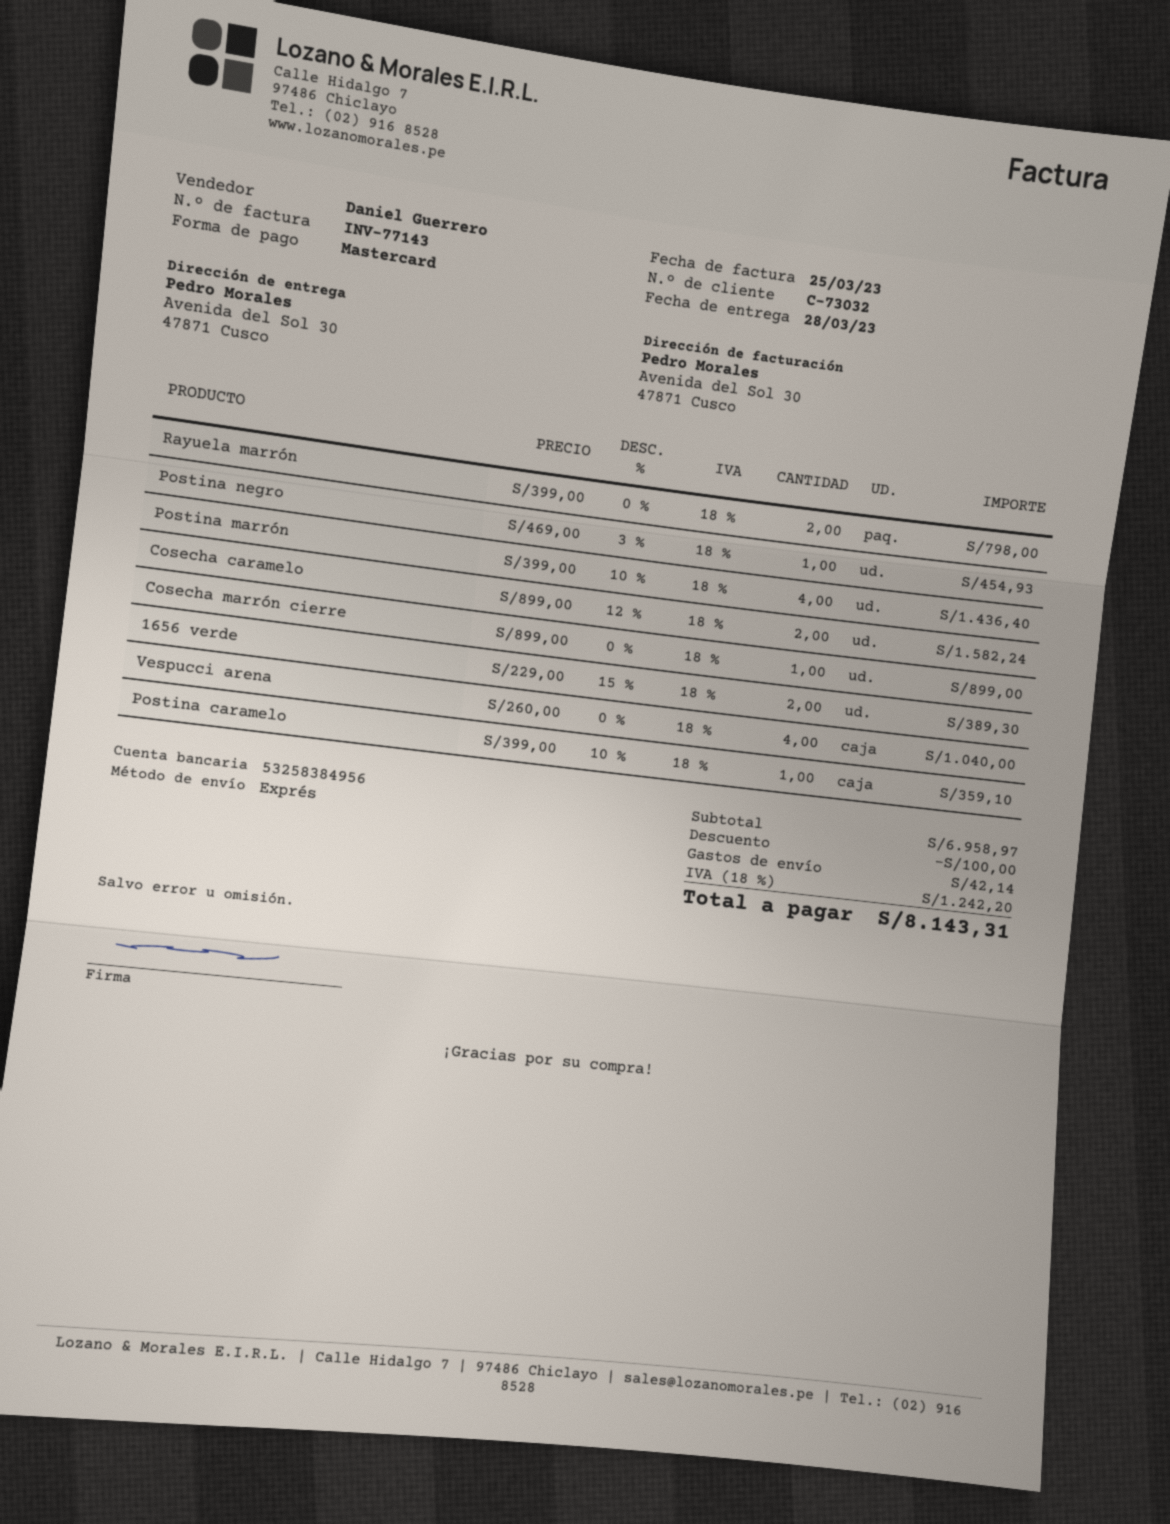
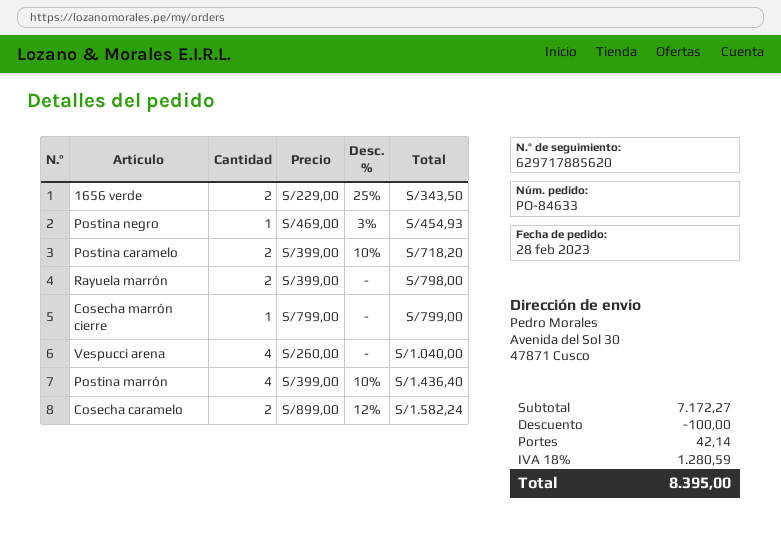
Cosecha marrón cierre: 1 x 899.00 = 899.00 -> 1 x 799.00 = 799.00
1656 verde: 2 x 229.00 - 15% = 389.30 -> 2 x 229.00 - 25% = 343.50
Postina caramelo: 1 x 399.00 - 10% = 359.10 -> 2 x 399.00 - 10% = 718.20
subtotal: 6958.97 -> 7172.27
tax: 18% = 1242.20 -> 18% = 1280.59
total: 8143.31 -> 8395.00

